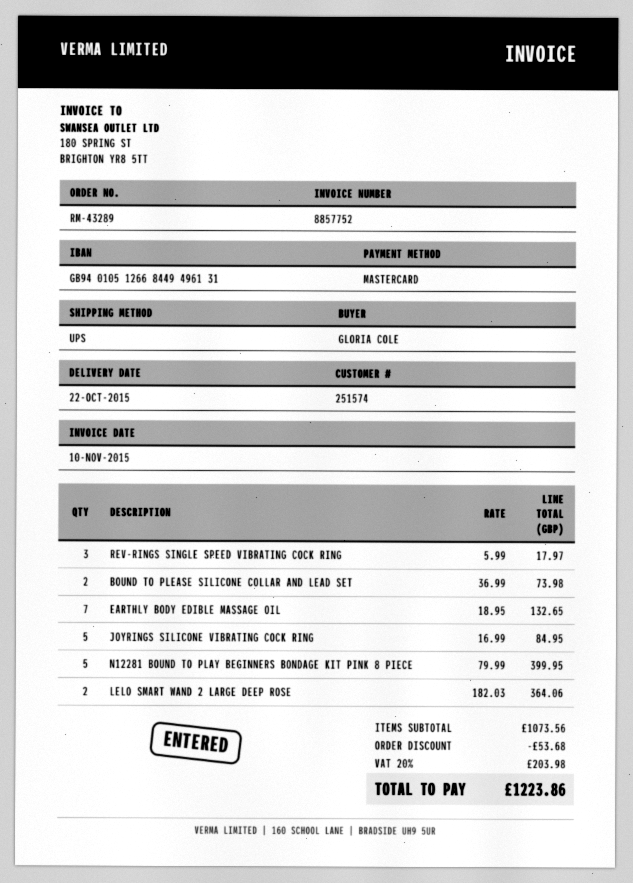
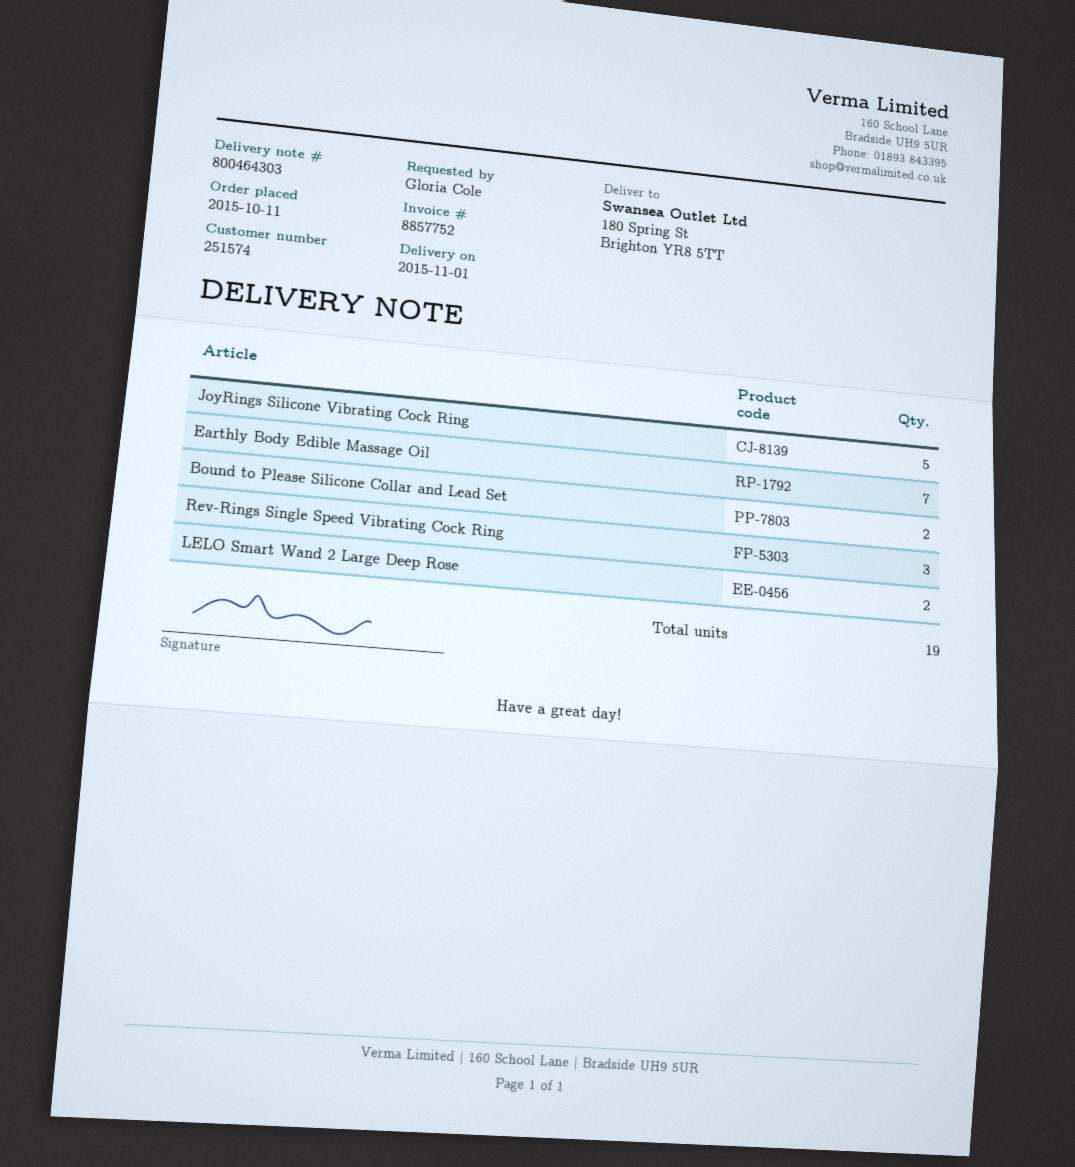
delivery date: 2015-10-22 -> 2015-11-01
N12281 BOUND TO PLAY BEGINNERS BONDAGE KIT PINK 8 PIECE: 5 -> none

